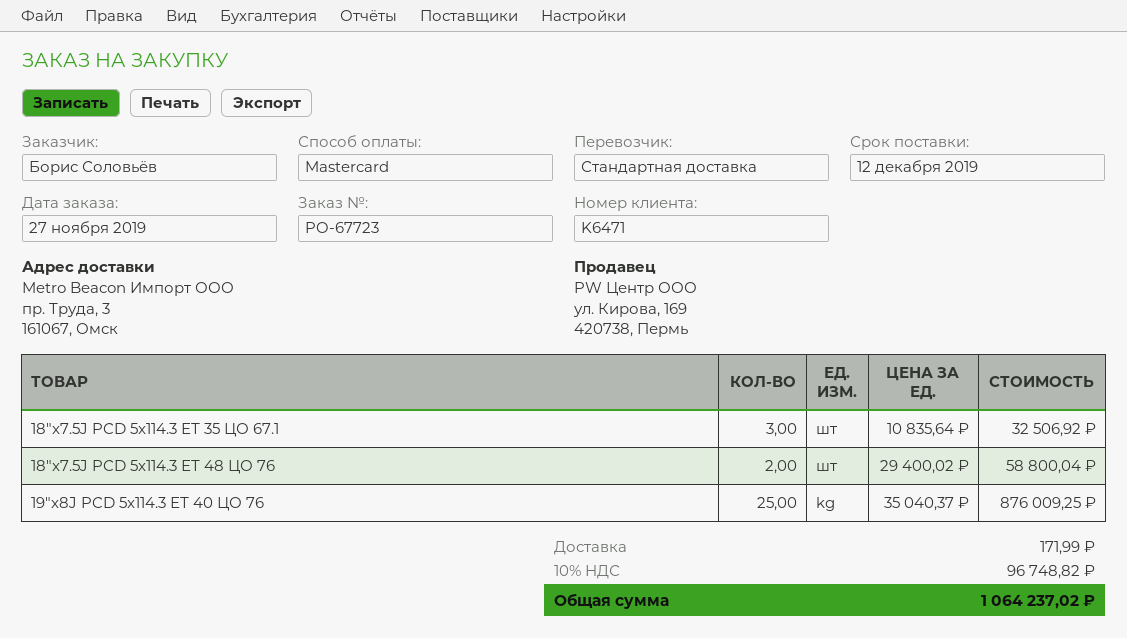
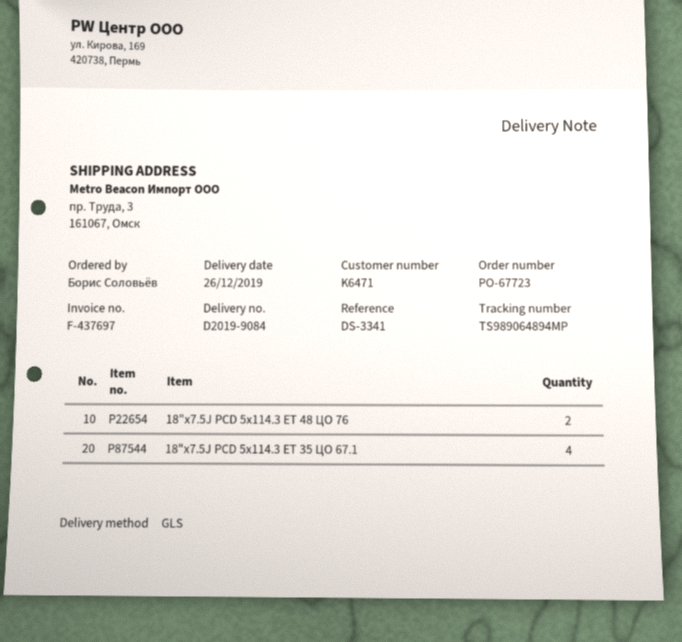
delivery date: 2019-12-12 -> 2019-12-26
shipping method: standard -> GLS
18"x7.5J PCD 5x114.3 ЕТ 35 ЦО 67.1: 3 -> 4
19"x8J PCD 5x114.3 ЕТ 40 ЦО 76: 25 -> none

